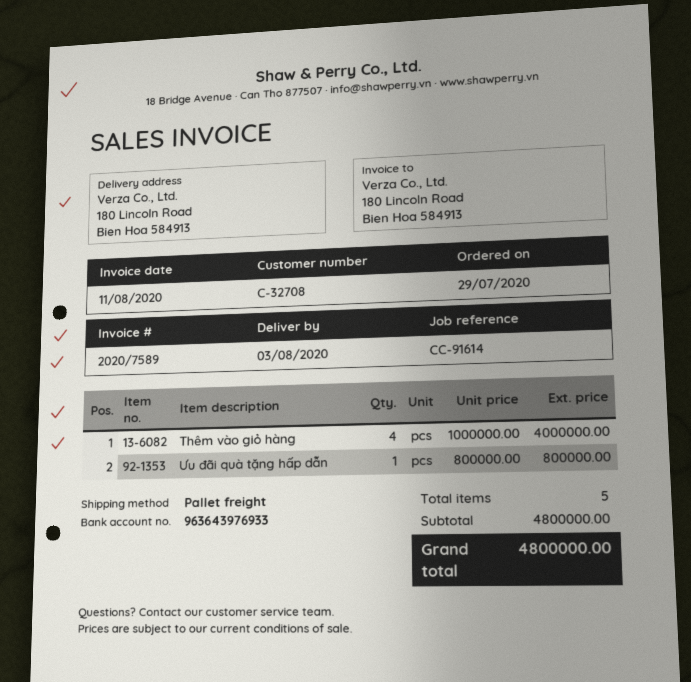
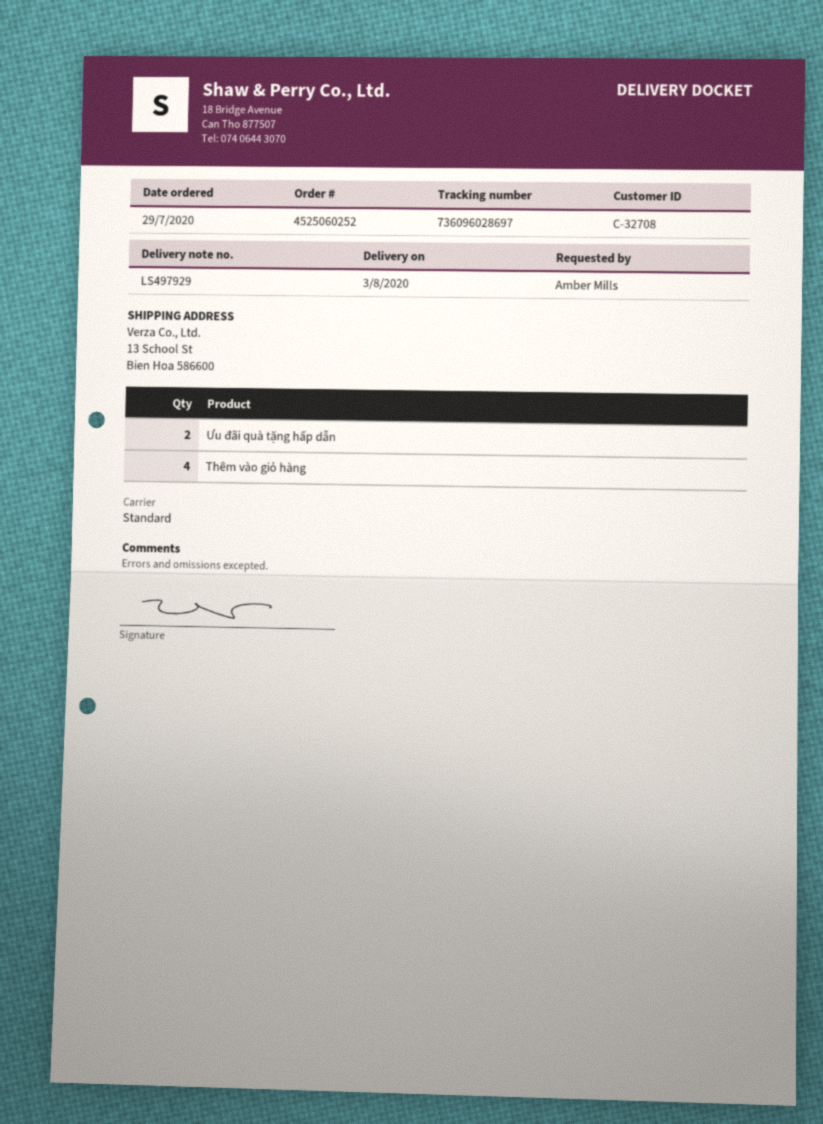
shipping method: pallet freight -> standard
ship to: 180 Lincoln Road, Bien Hoa 584913 -> 13 School St, Bien Hoa 586600
Ưu đãi quà tặng hấp dẫn: 1 -> 2

